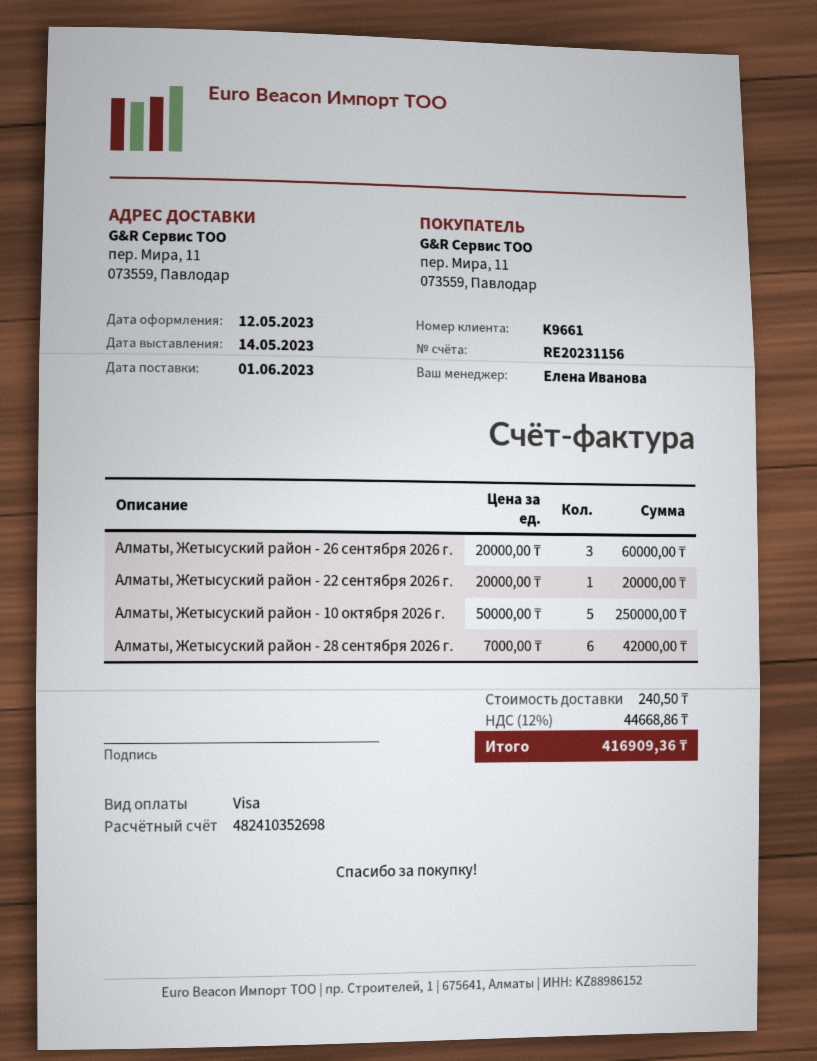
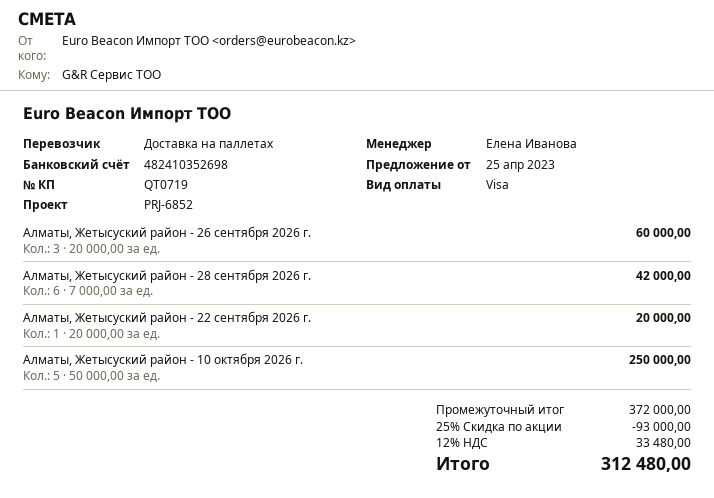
discount: none -> 25% = 93000.00
shipping: 240.50 -> none
tax: 12% = 44668.86 -> 12% = 33480.00
total: 416909.36 -> 312480.00

